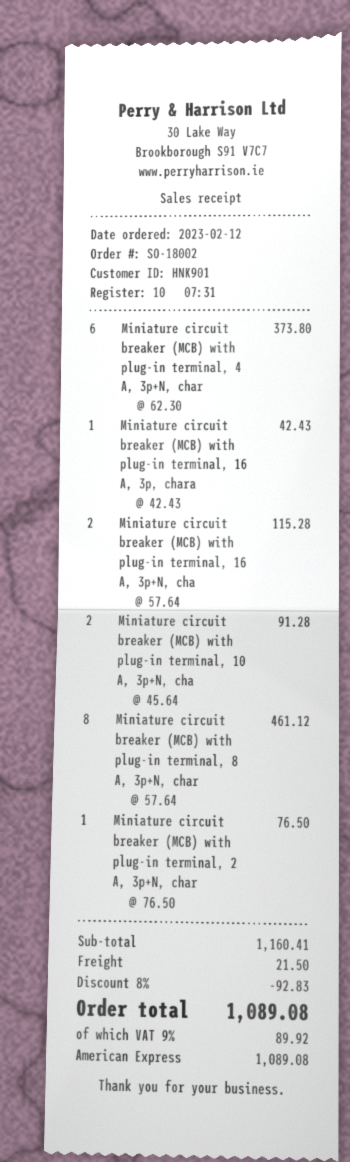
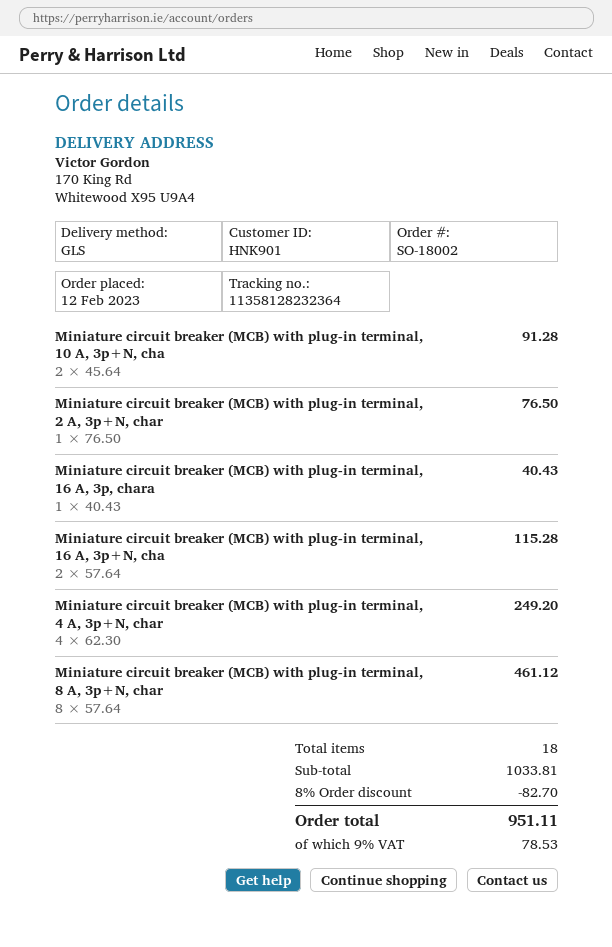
Miniature circuit breaker (MCB) with plug-in terminal, 4 A, 3p+N, char: 6 x 62.30 = 373.80 -> 4 x 62.30 = 249.20
Miniature circuit breaker (MCB) with plug-in terminal, 16 A, 3p, chara: 1 x 42.43 = 42.43 -> 1 x 40.43 = 40.43
subtotal: 1160.41 -> 1033.81
discount: 8% = 92.83 -> 8% = 82.70
shipping: 21.50 -> none
tax: 9% = 89.92 -> 9% = 78.53
total: 1089.08 -> 951.11

